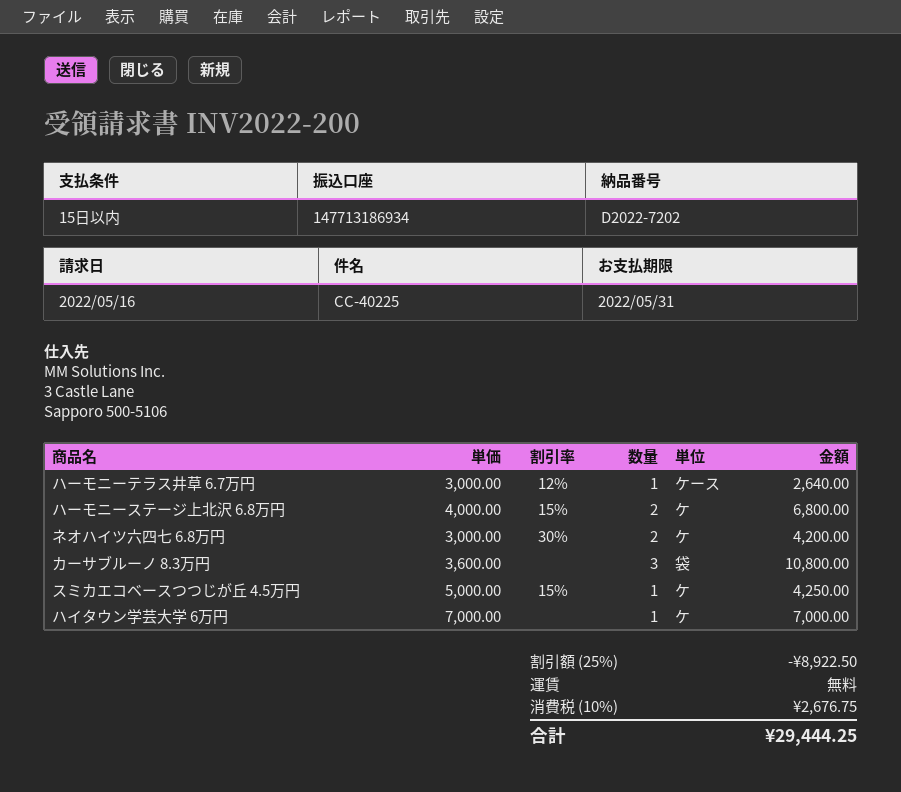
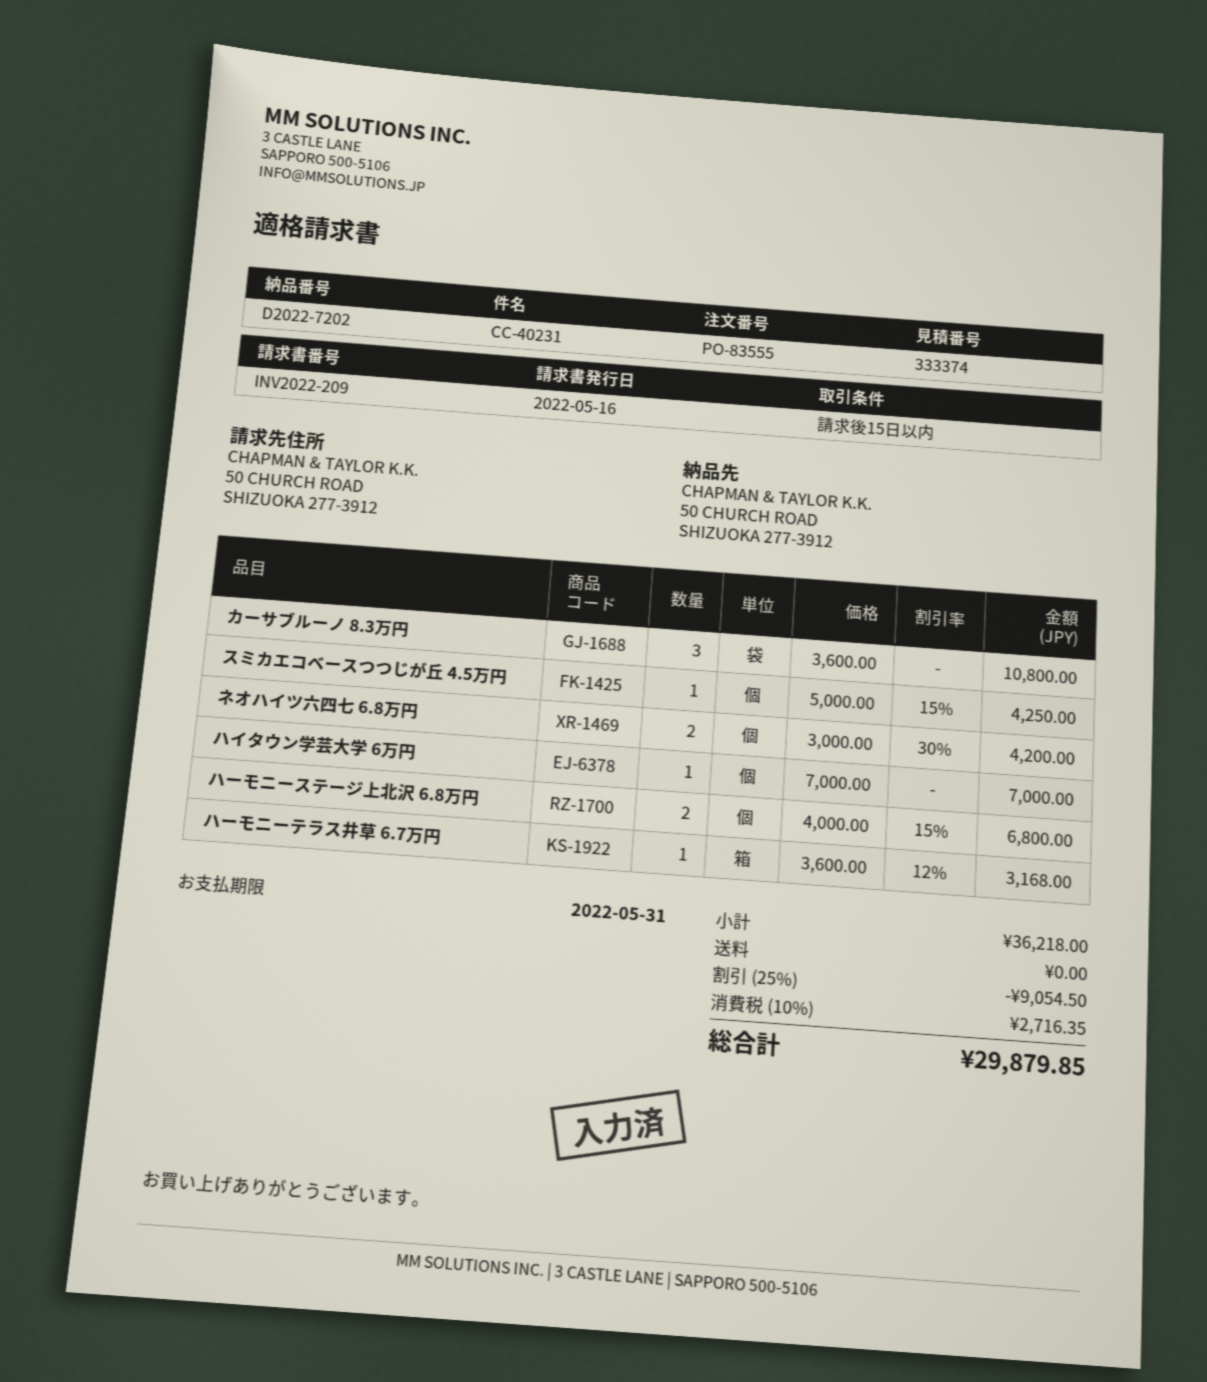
invoice number: INV2022-200 -> INV2022-209
reference: CC-40225 -> CC-40231
ハーモニーテラス井草 6.7万円: 1 x 3000.00 - 12% = 2640.00 -> 1 x 3600.00 - 12% = 3168.00
discount: 25% = 8922.50 -> 25% = 9054.50
tax: 10% = 2676.75 -> 10% = 2716.35
total: 29444.25 -> 29879.85

